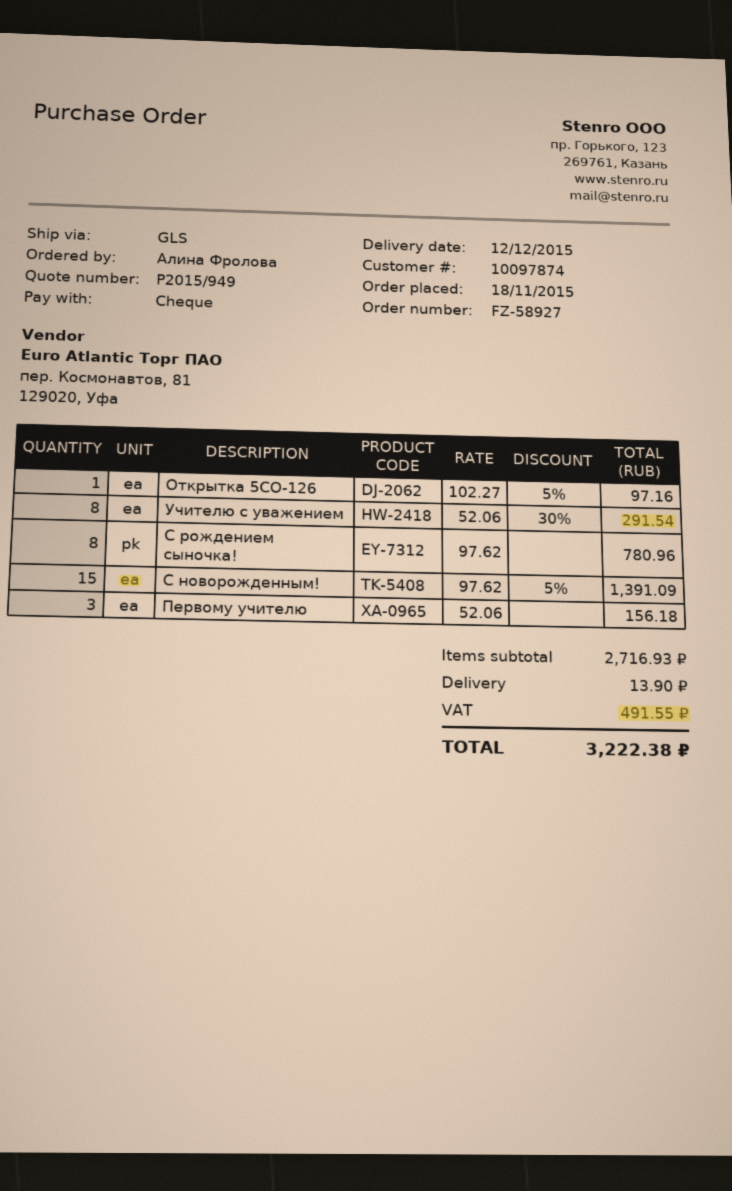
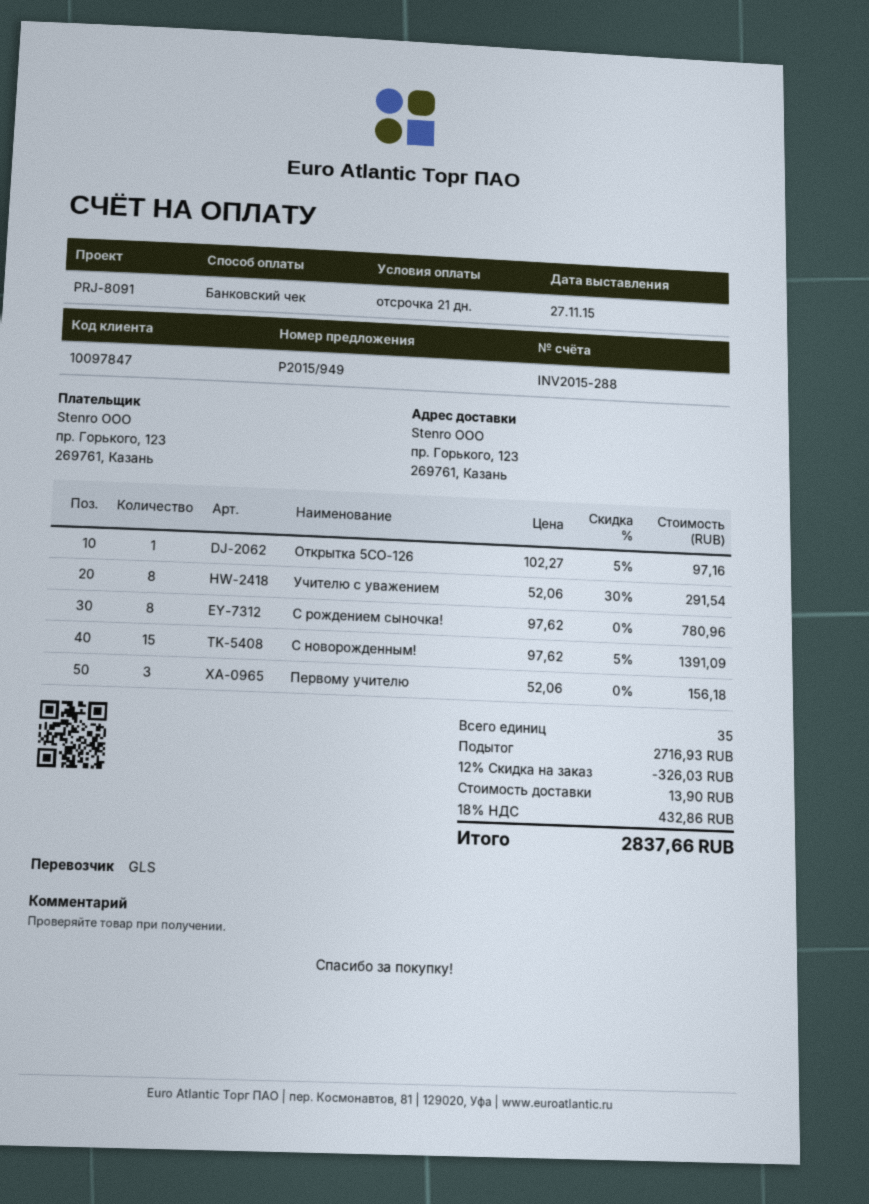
customer number: 10097874 -> 10097847
discount: none -> 12% = 326.03
tax: 491.55 -> 432.86
total: 3222.38 -> 2837.66

